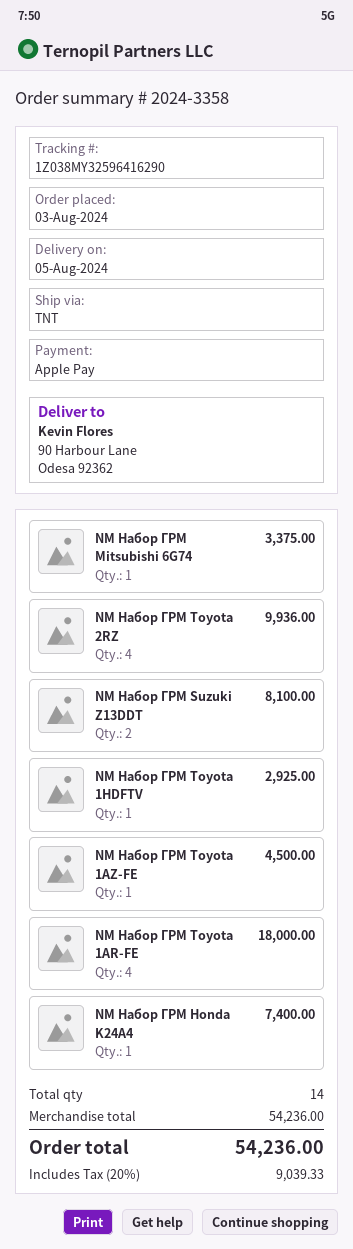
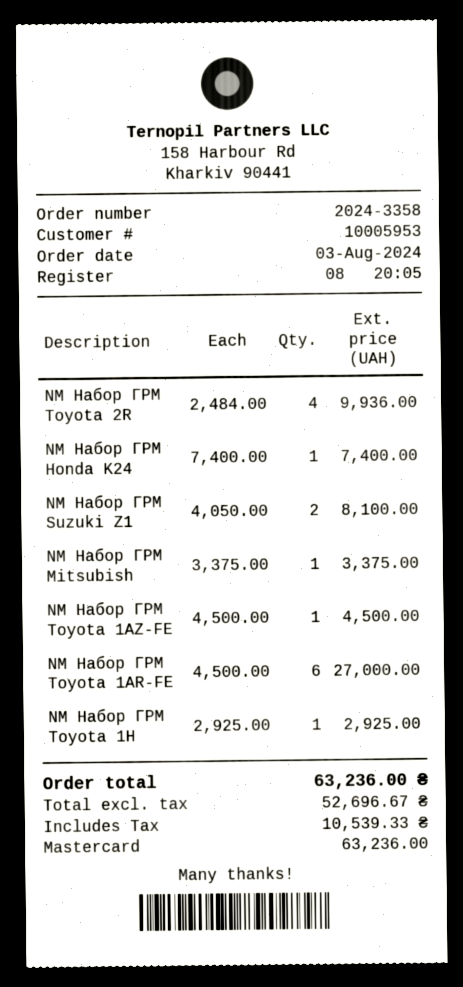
payment method: Apple Pay -> Mastercard
NM Набор ГРМ Toyota 1AR-FE: 4 for 18000.00 -> 6 for 27000.00
tax: 9039.33 -> 10539.33
total: 54236.00 -> 63236.00

